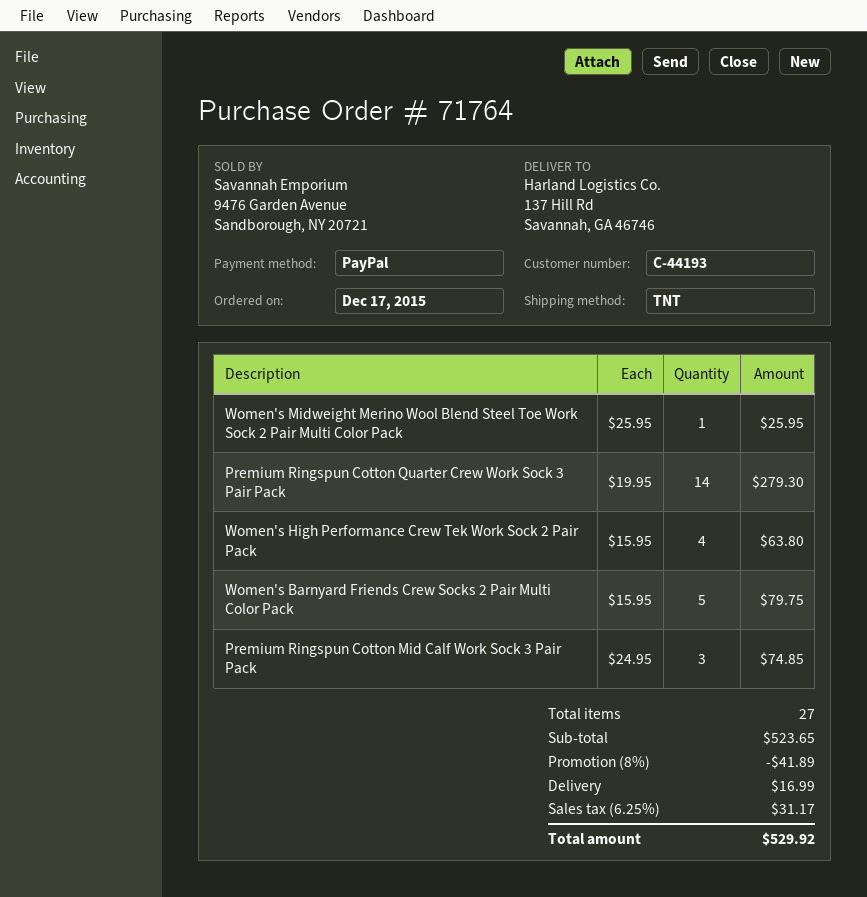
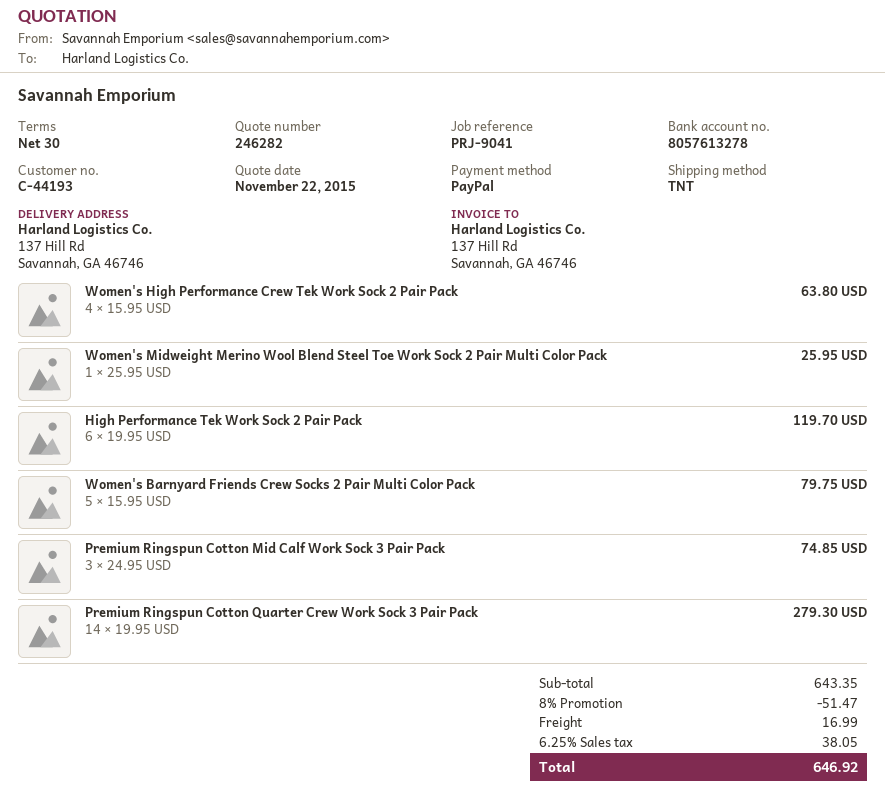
High Performance Tek Work Sock 2 Pair Pack: none -> 6 x 19.95 = 119.70
subtotal: 523.65 -> 643.35
discount: 8% = 41.89 -> 8% = 51.47
tax: 6.25% = 31.17 -> 6.25% = 38.05
total: 529.92 -> 646.92

